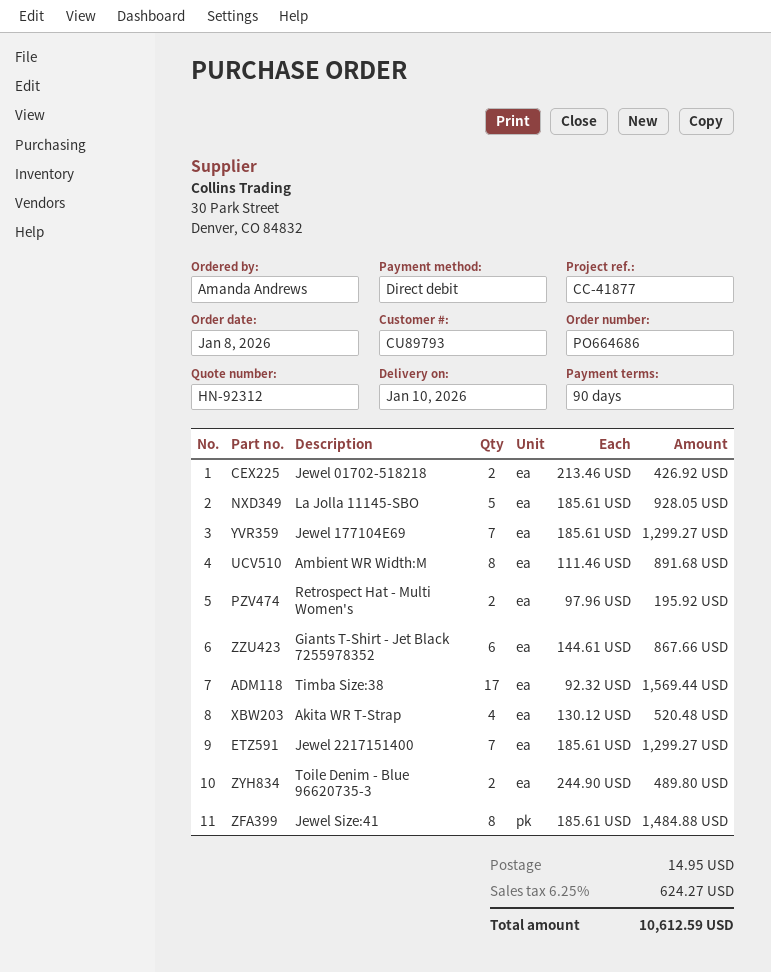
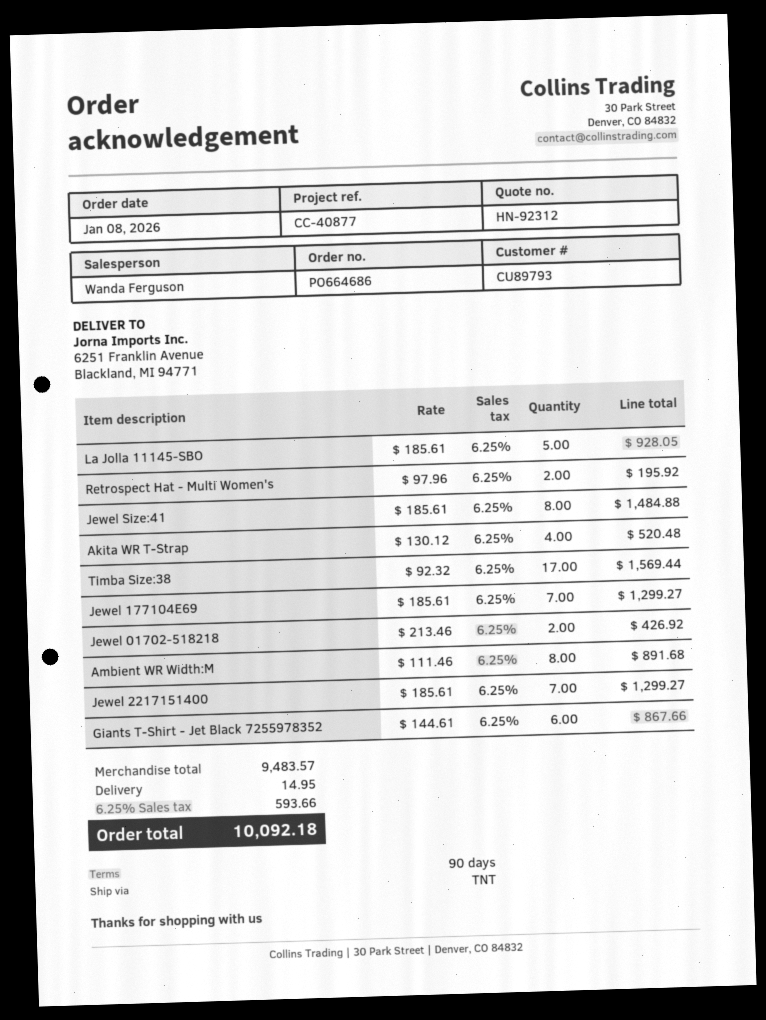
reference: CC-41877 -> CC-40877
Toile Denim - Blue 96620735-3: 2 x 244.90 = 489.80 -> none
tax: 6.25% = 624.27 -> 6.25% = 593.66
total: 10612.59 -> 10092.18

